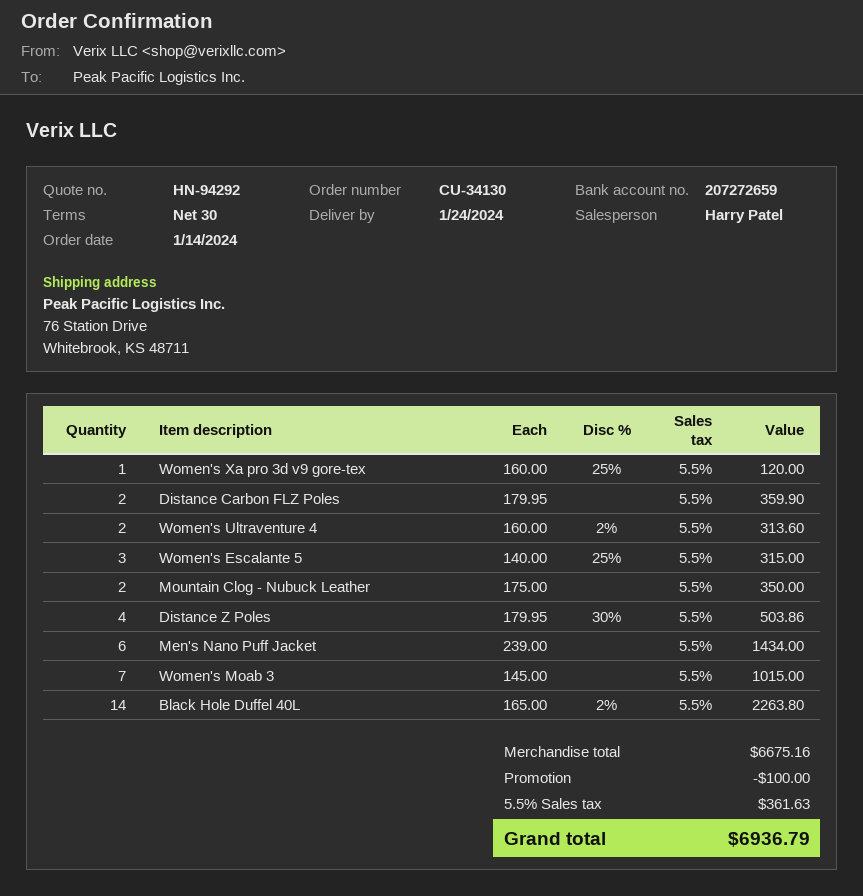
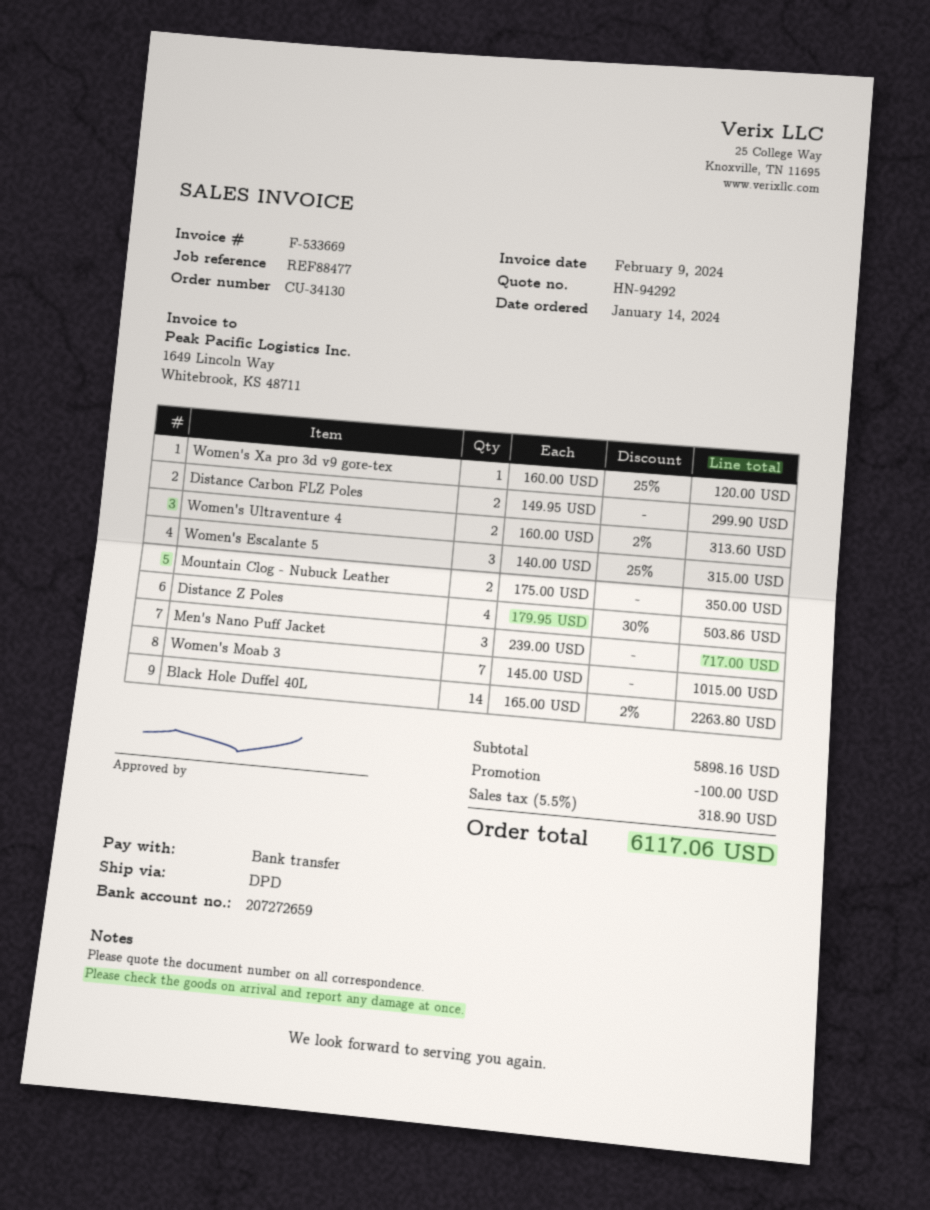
Distance Carbon FLZ Poles: 2 x 179.95 = 359.90 -> 2 x 149.95 = 299.90
Men's Nano Puff Jacket: 6 x 239.00 = 1434.00 -> 3 x 239.00 = 717.00
subtotal: 6675.16 -> 5898.16
tax: 5.5% = 361.63 -> 5.5% = 318.90
total: 6936.79 -> 6117.06

